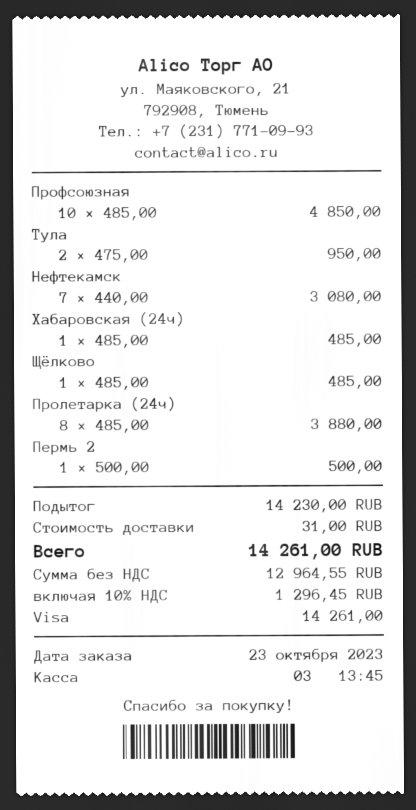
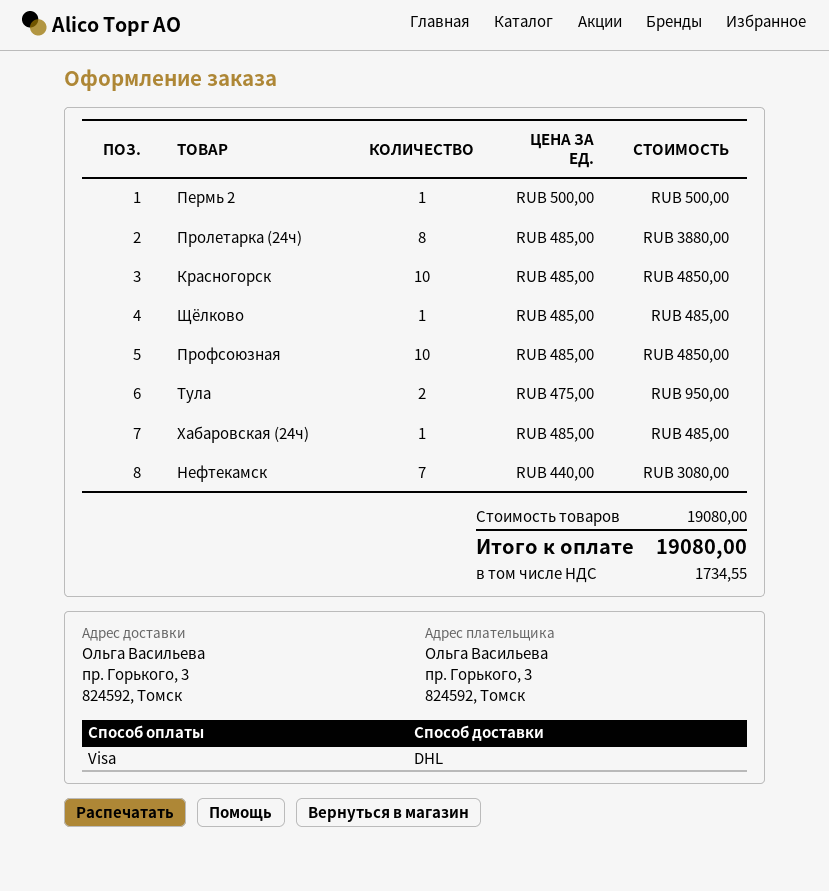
Красногорск: none -> 10 x 485.00 = 4850.00
subtotal: 14230.00 -> 19080.00
shipping: 31.00 -> none
tax: 1296.45 -> 1734.55
total: 14261.00 -> 19080.00

